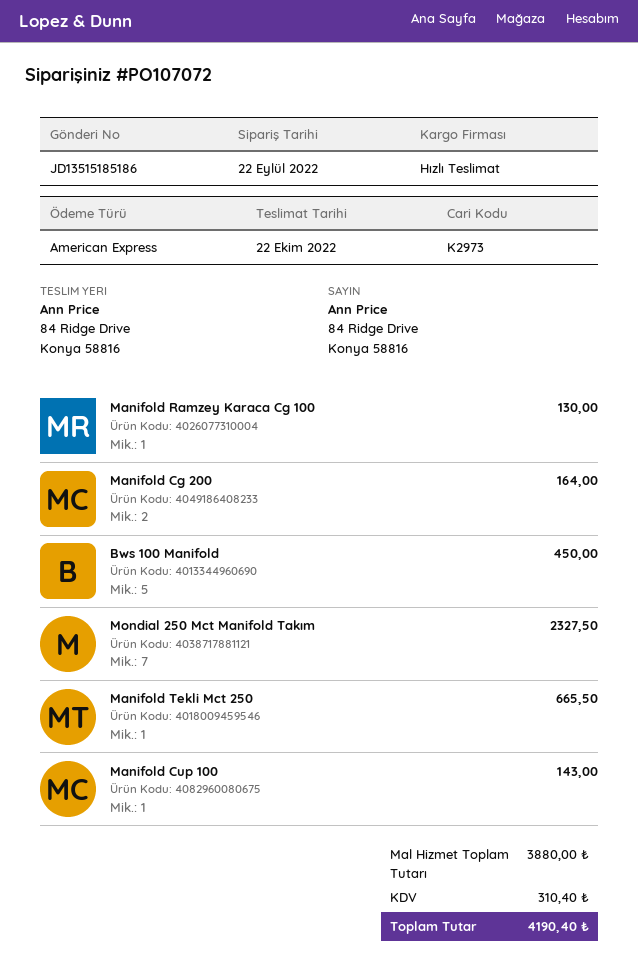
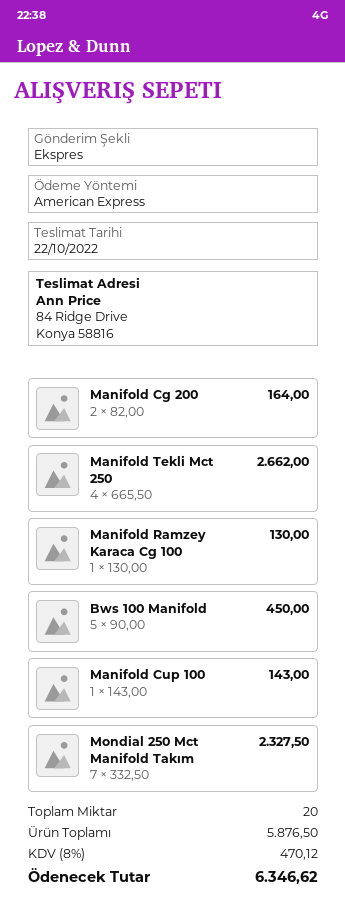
Manifold Tekli Mct 250: 1 for 665.50 -> 4 for 2662.00
subtotal: 3880.00 -> 5876.50
tax: 310.40 -> 470.12
total: 4190.40 -> 6346.62

